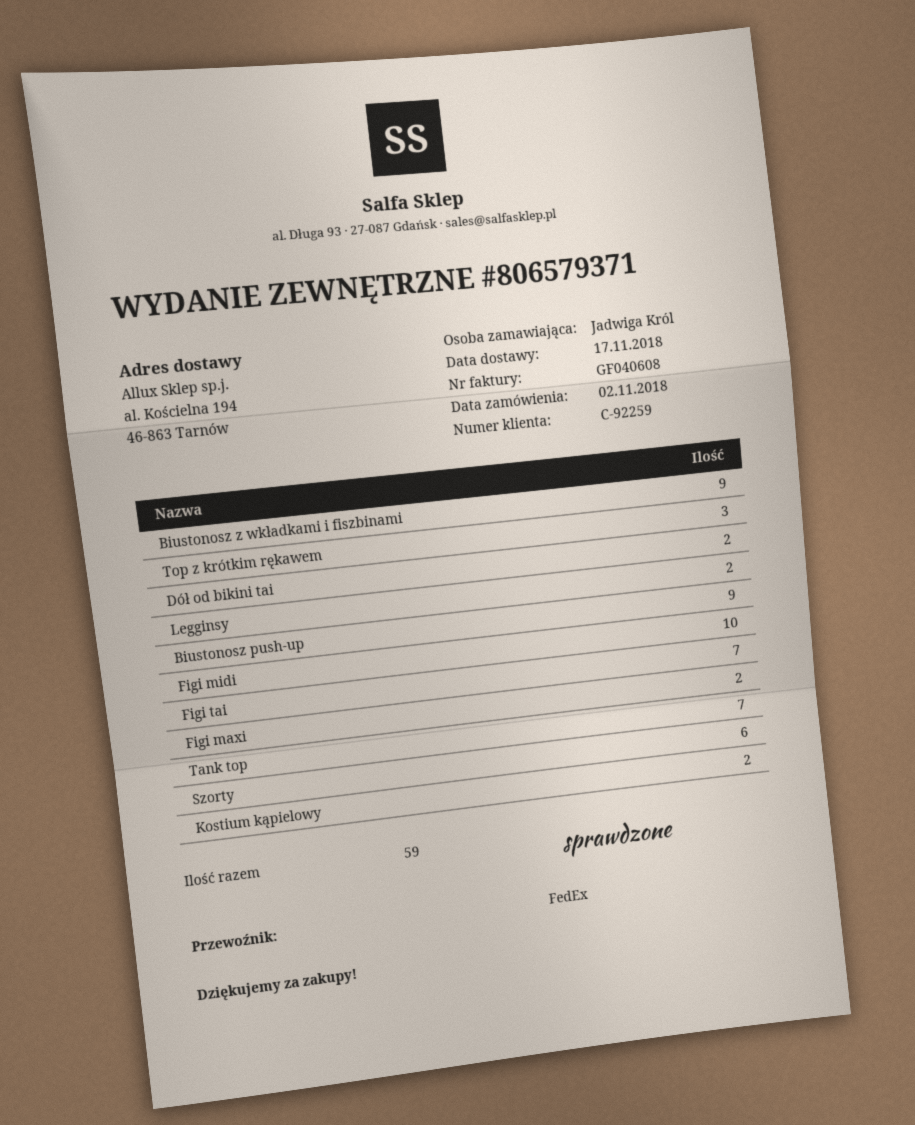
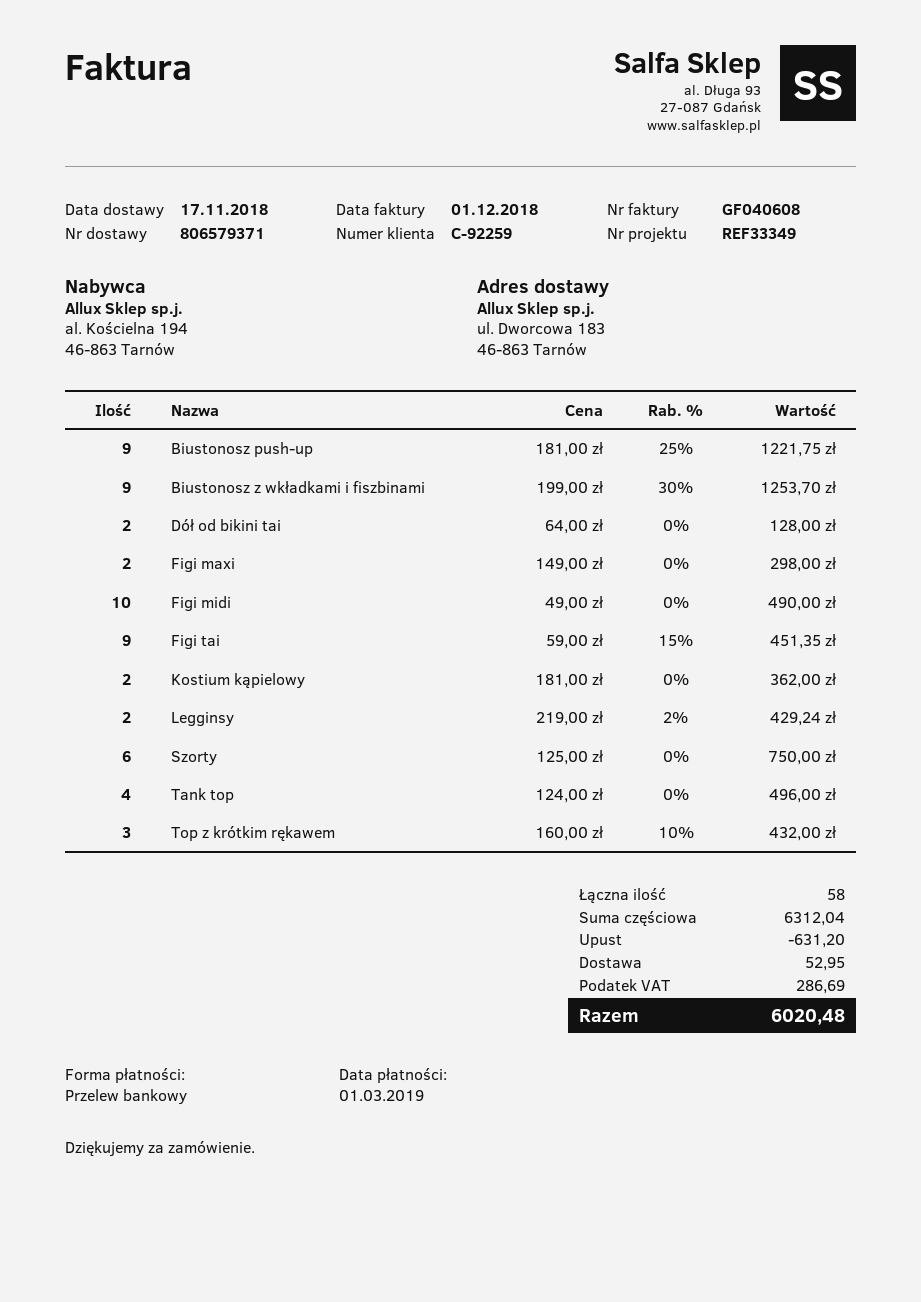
ship to: al. Kościelna 194, 46-863 Tarnów -> ul. Dworcowa 183, 46-863 Tarnów
Figi tai: 7 -> 9
Tank top: 7 -> 4
total quantity: 59 -> 58

